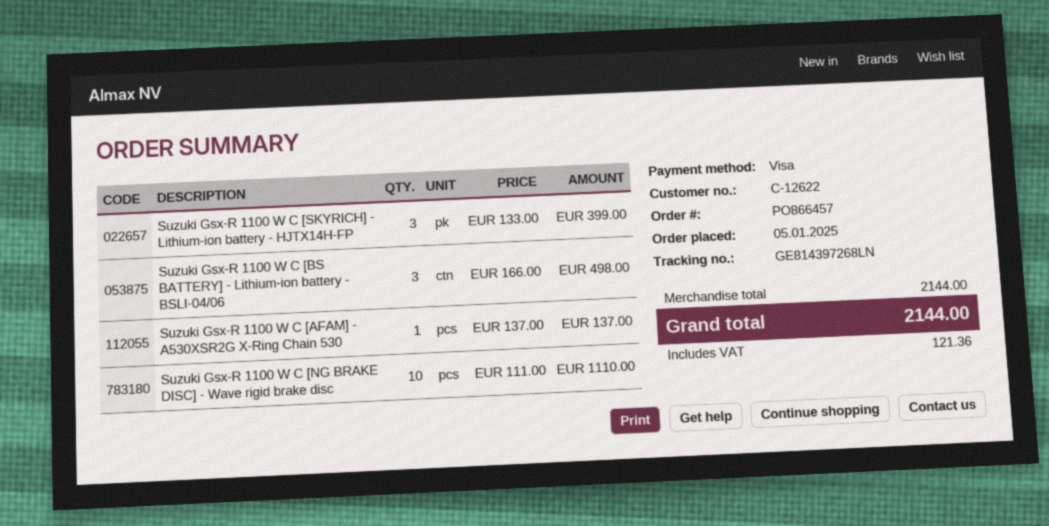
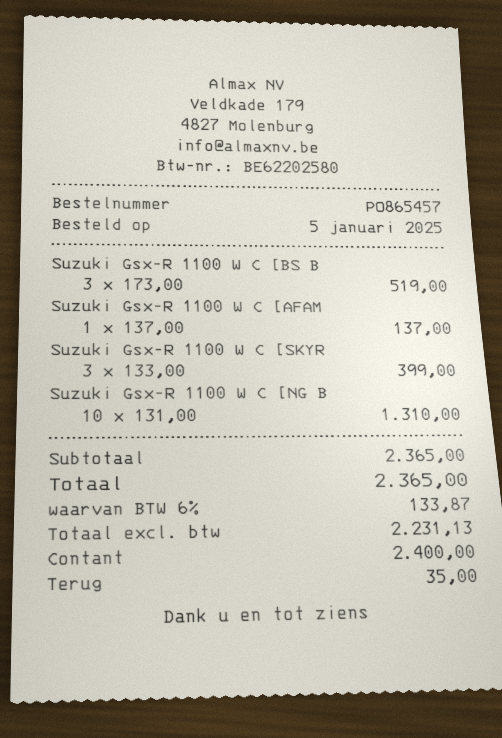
order number: PO866457 -> PO865457
payment method: Visa -> cash
Suzuki Gsx-R 1100 W C [BS BATTERY] - Lithium-ion battery - BSLI-04/06: 3 x 166.00 = 498.00 -> 3 x 173.00 = 519.00
Suzuki Gsx-R 1100 W C [NG BRAKE DISC] - Wave rigid brake disc: 10 x 111.00 = 1110.00 -> 10 x 131.00 = 1310.00
subtotal: 2144.00 -> 2365.00
tax: 121.36 -> 133.87
total: 2144.00 -> 2365.00

